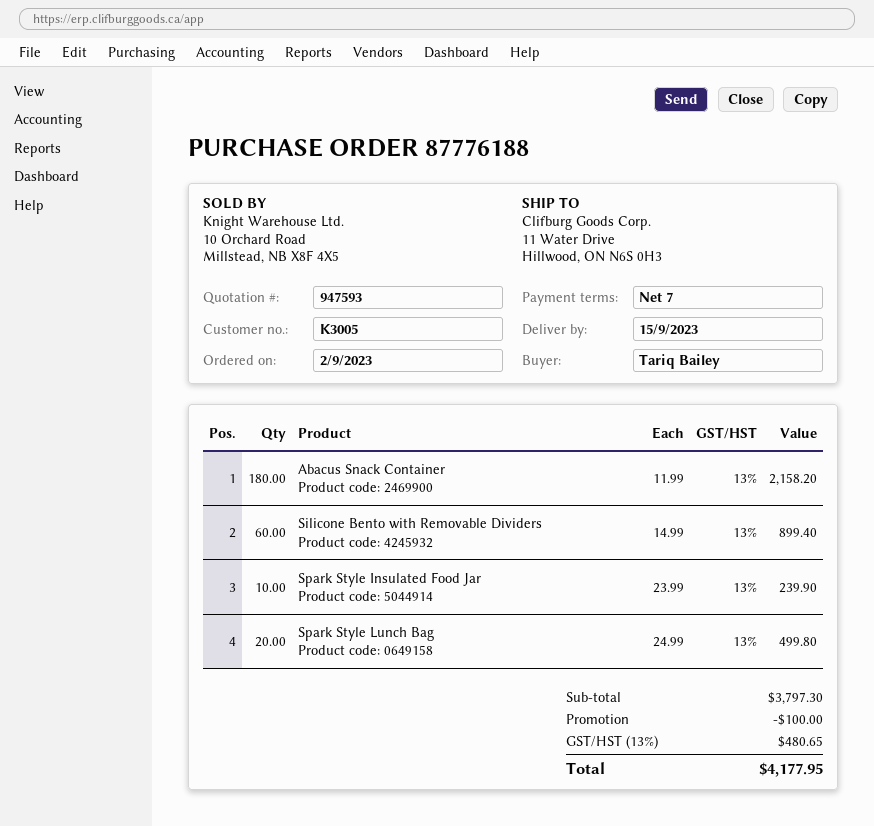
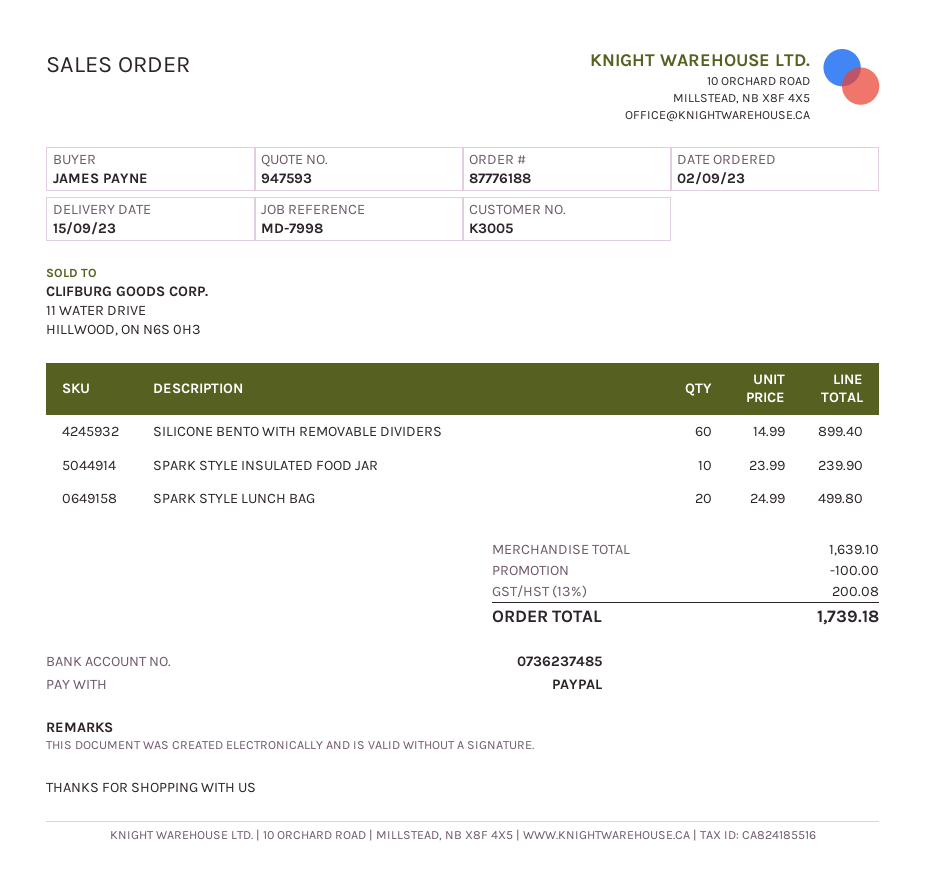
ordered by: Tariq Bailey -> JAMES PAYNE
Abacus Snack Container: 180 x 11.99 = 2158.20 -> none
subtotal: 3797.30 -> 1639.10
tax: 13% = 480.65 -> 13% = 200.08
total: 4177.95 -> 1739.18

